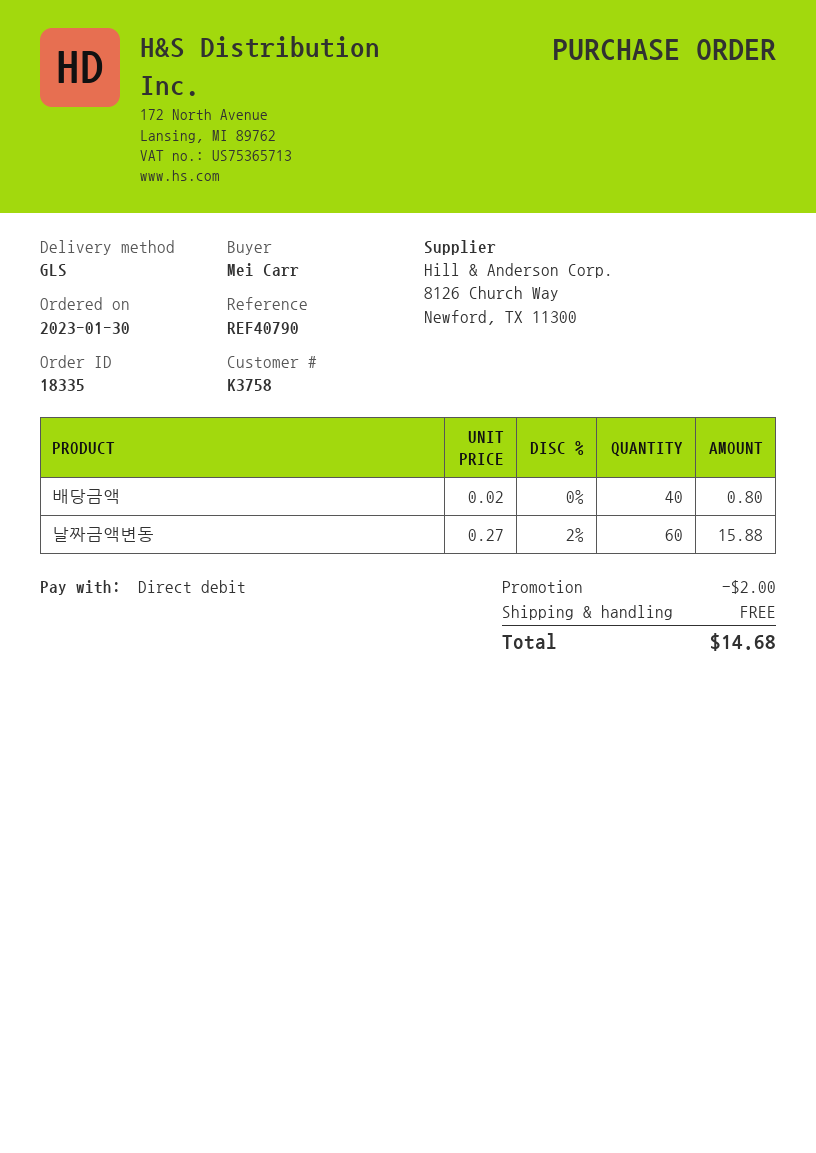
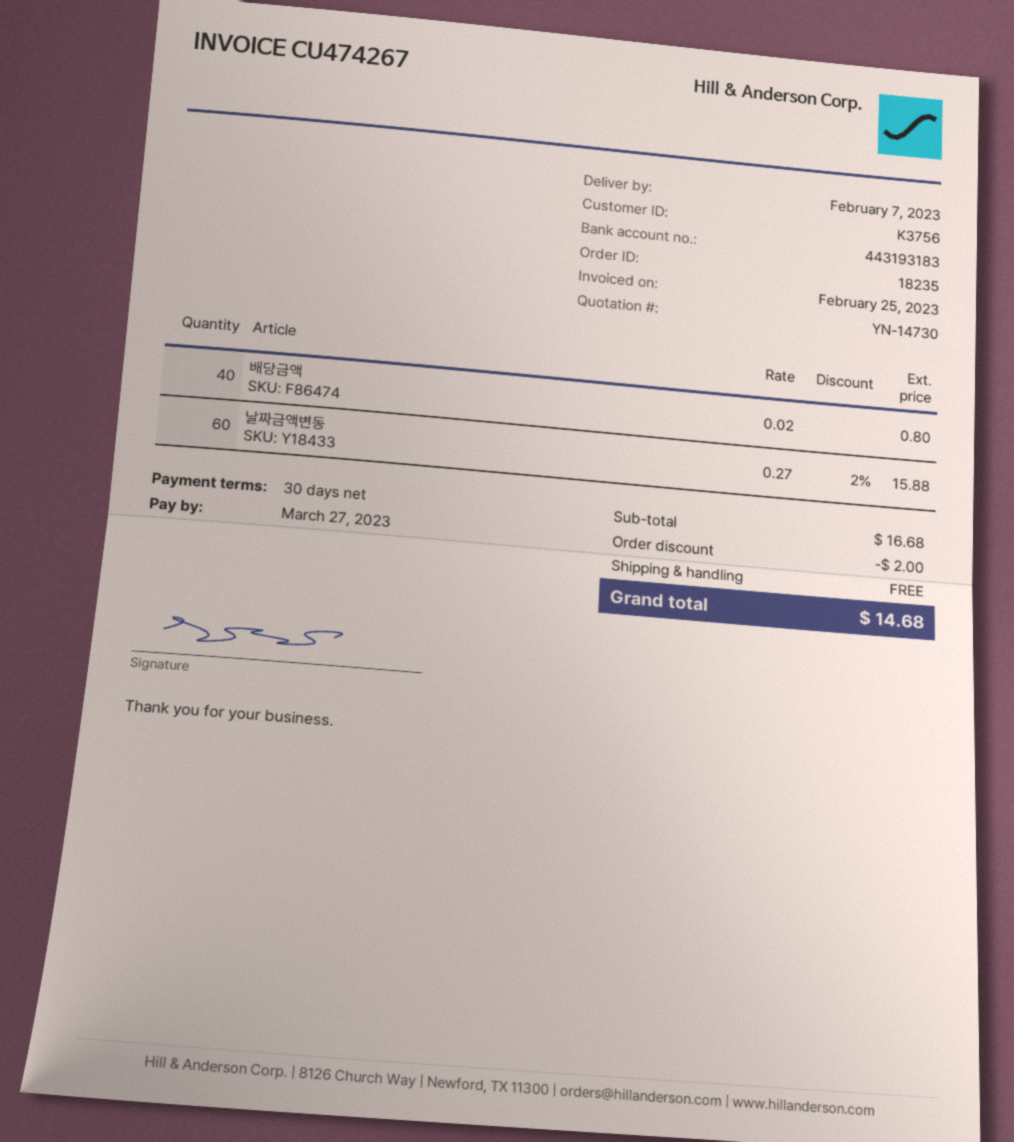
order number: 18335 -> 18235
customer number: K3758 -> K3756

